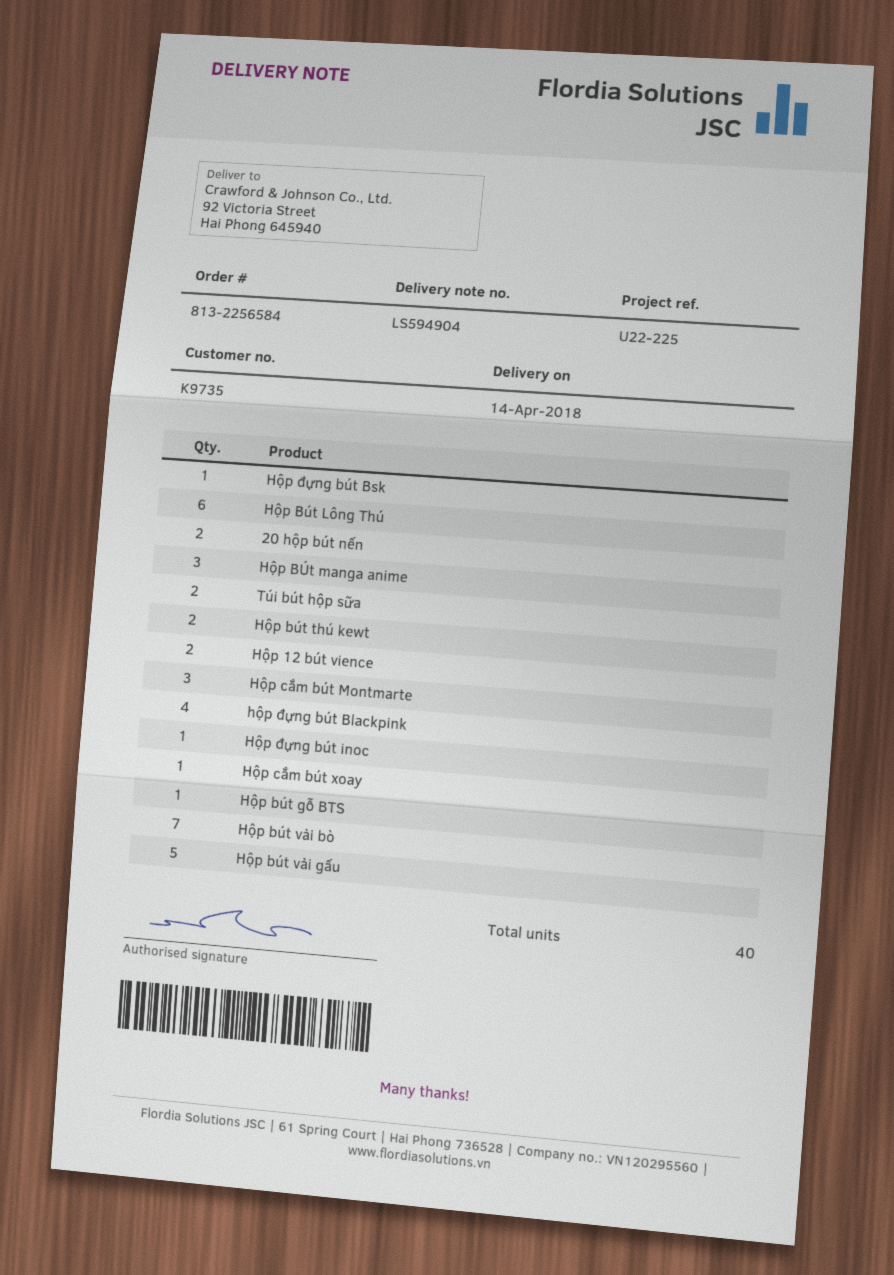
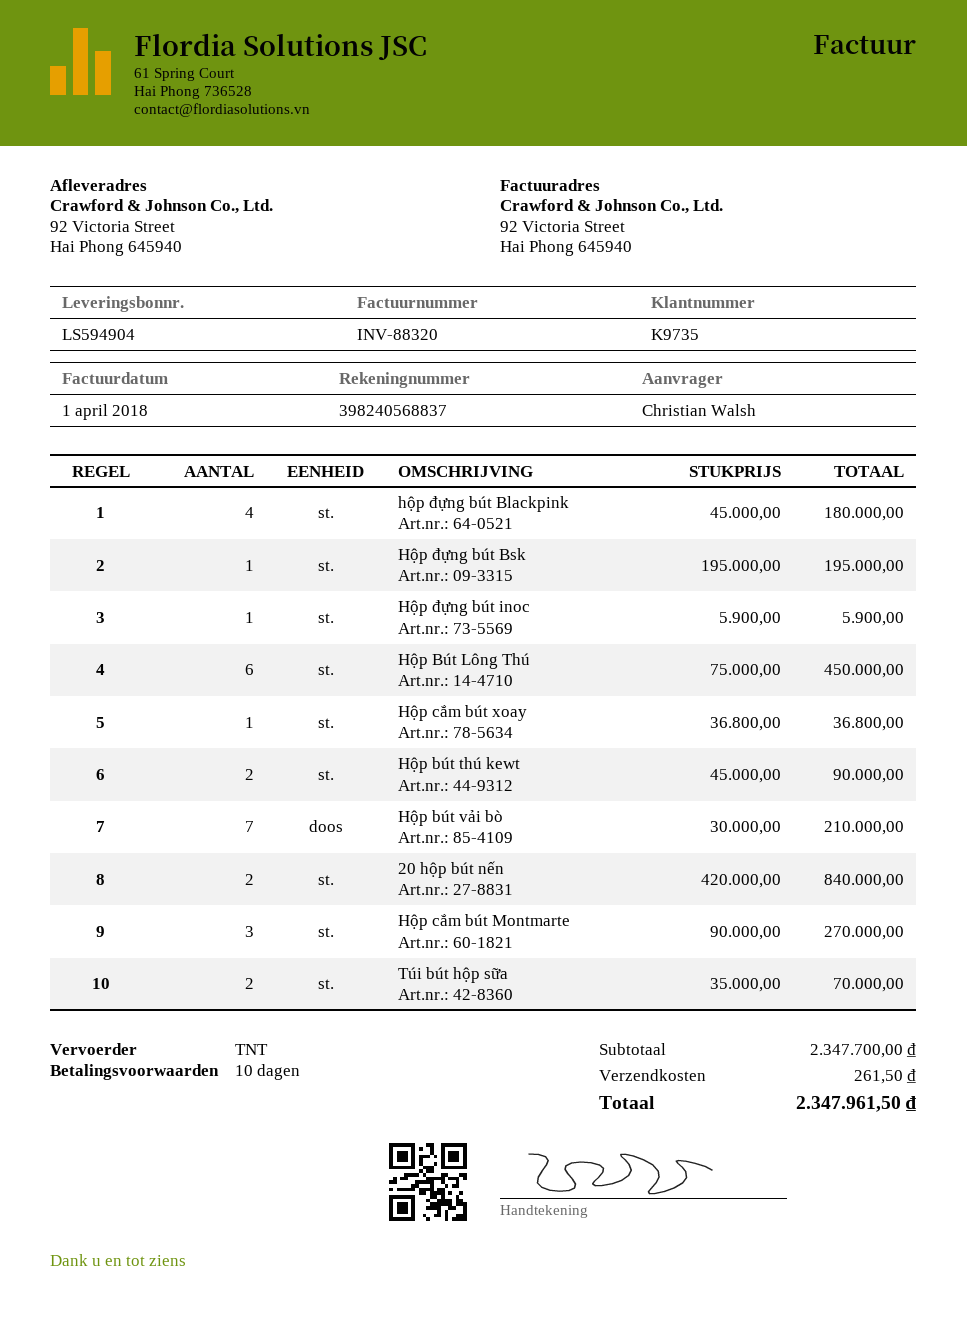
Hộp BÚt manga anime: 3 -> none
Hộp 12 bút vience: 2 -> none
Hộp bút gỗ BTS: 1 -> none
Hộp bút vải gấu: 5 -> none

